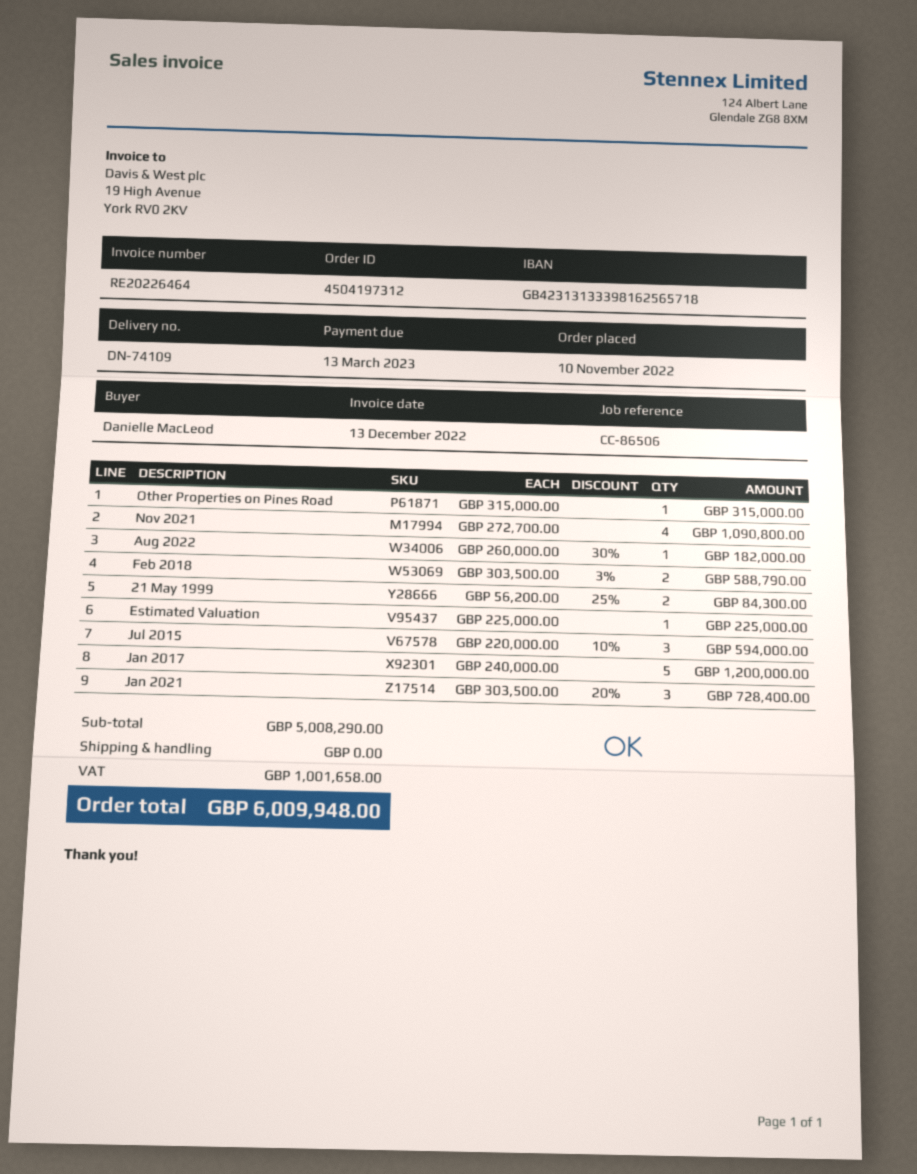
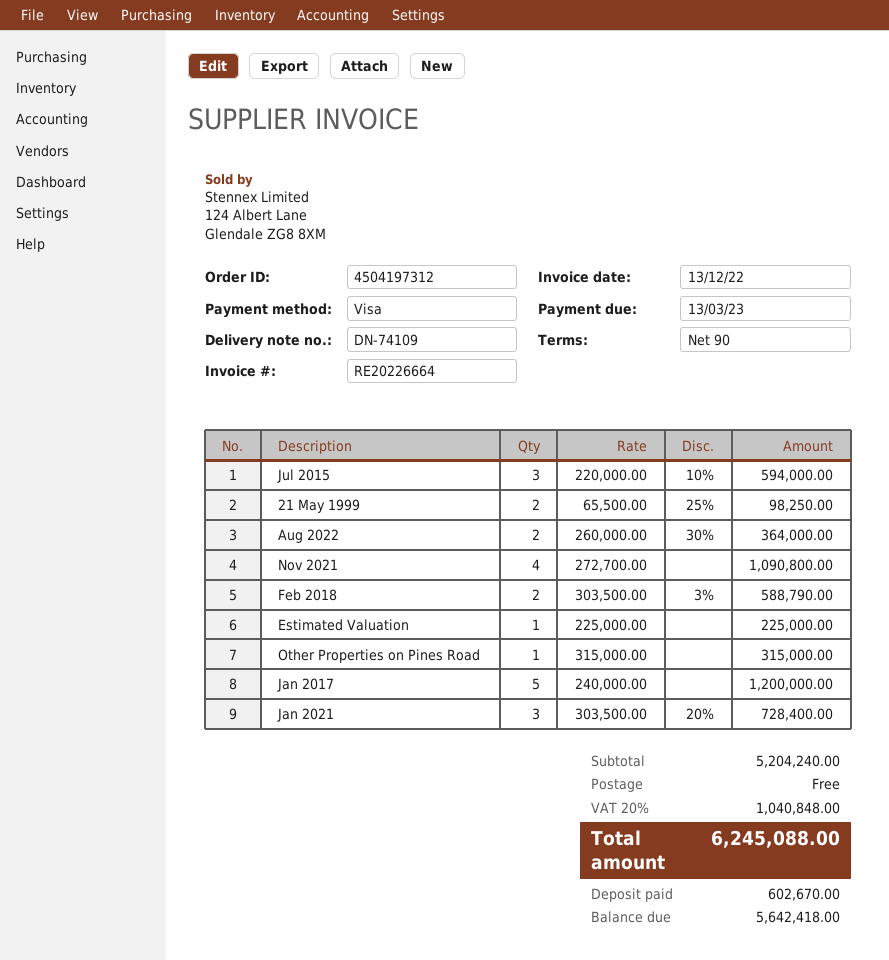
invoice number: RE20226464 -> RE20226664
Aug 2022: 1 x 260000.00 - 30% = 182000.00 -> 2 x 260000.00 - 30% = 364000.00
21 May 1999: 2 x 56200.00 - 25% = 84300.00 -> 2 x 65500.00 - 25% = 98250.00
subtotal: 5008290.00 -> 5204240.00
tax: 1001658.00 -> 1040848.00
total: 6009948.00 -> 6245088.00

